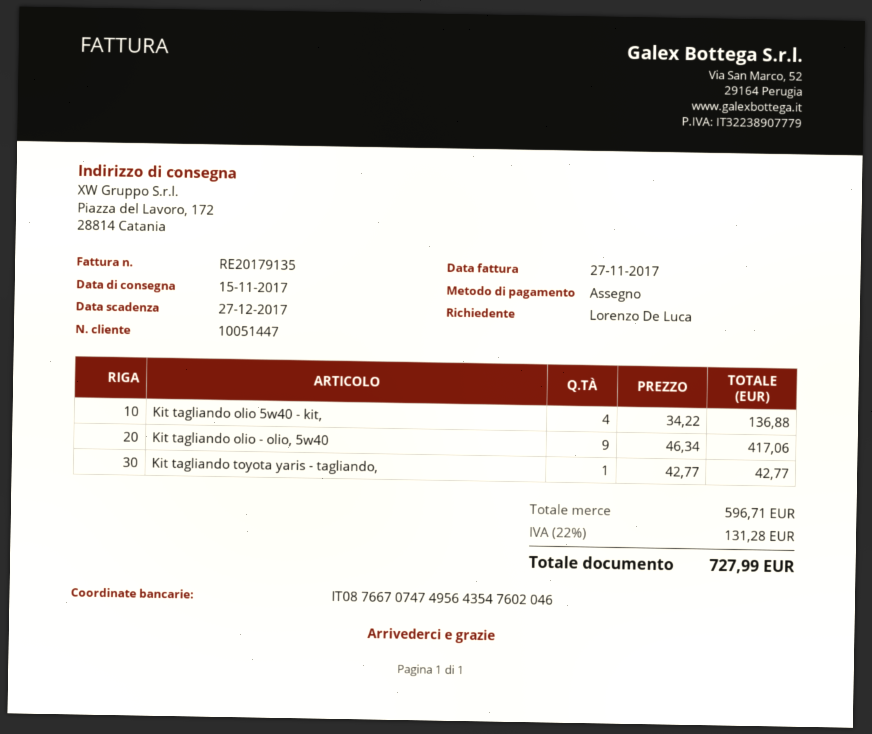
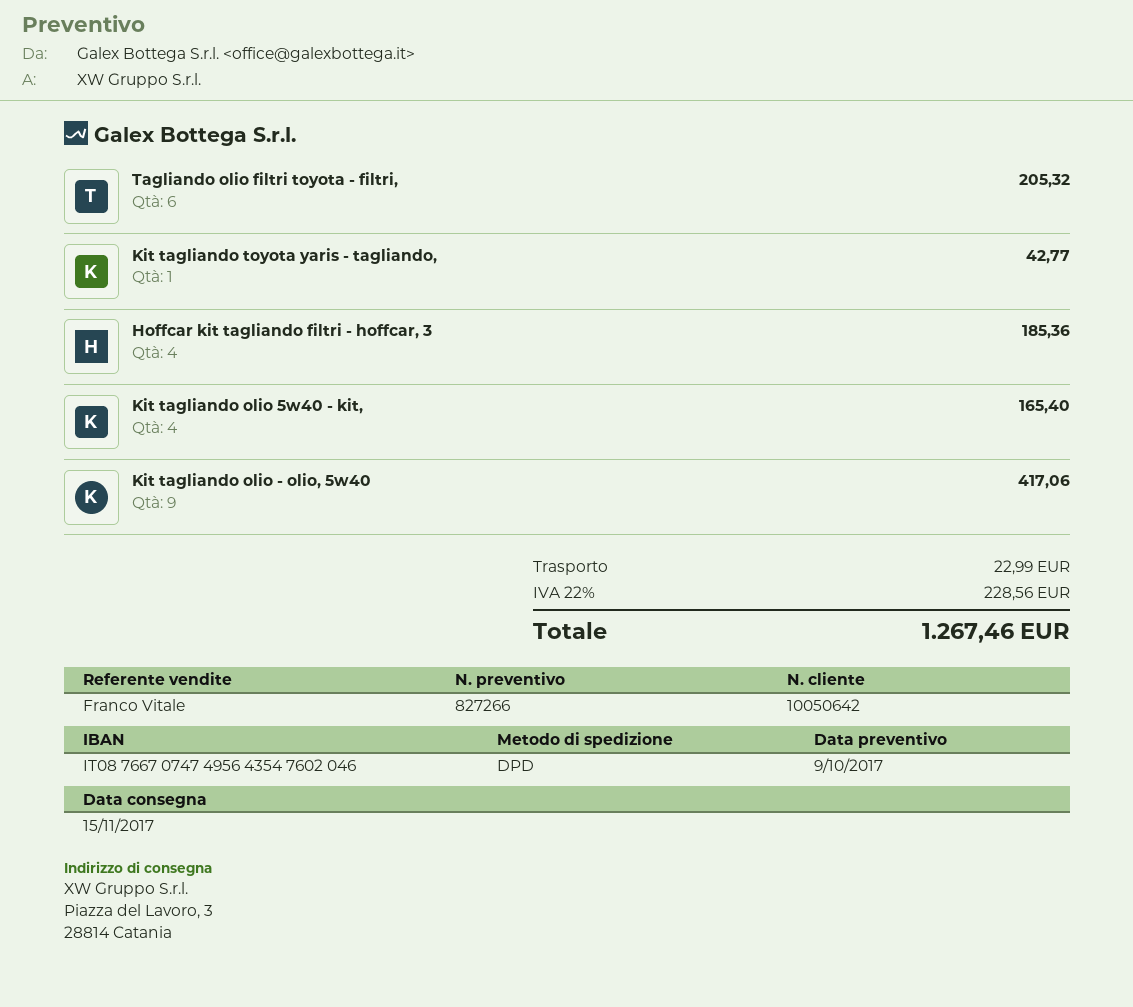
customer number: 10051447 -> 10050642
ship to: Piazza del Lavoro, 172, 28814 Catania -> Piazza del Lavoro, 3, 28814 Catania
Kit tagliando olio 5w40 - kit,: 4 for 136.88 -> 4 for 165.40
Tagliando olio filtri toyota - filtri,: none -> 6 for 205.32
Hoffcar kit tagliando filtri - hoffcar, 3: none -> 4 for 185.36
shipping: none -> 22.99
tax: 22% = 131.28 -> 22% = 228.56
total: 727.99 -> 1267.46

